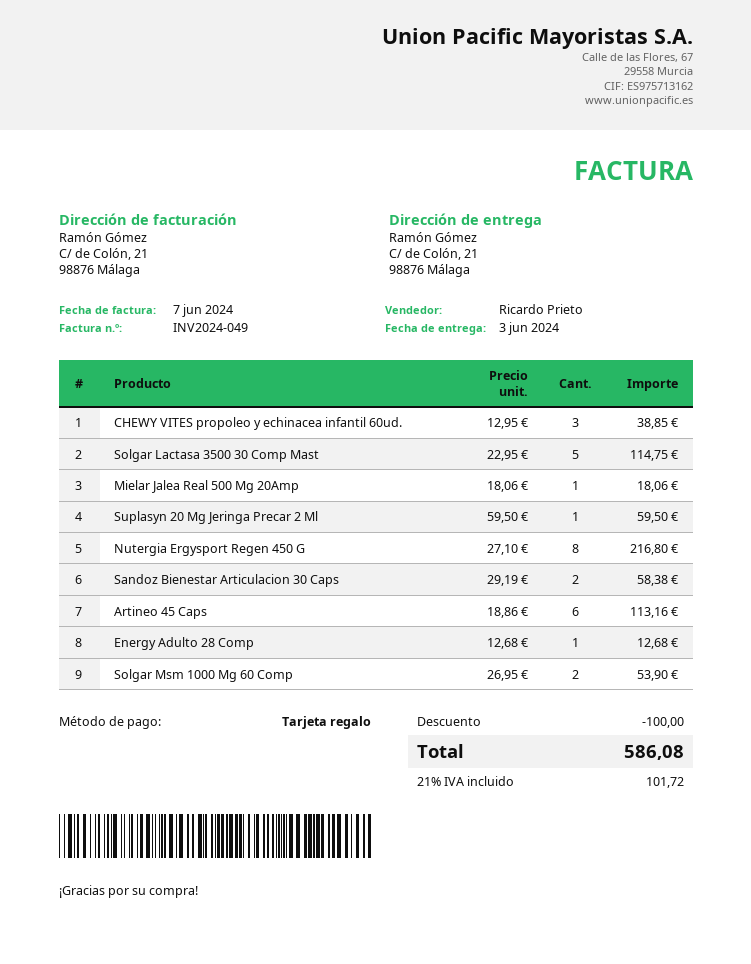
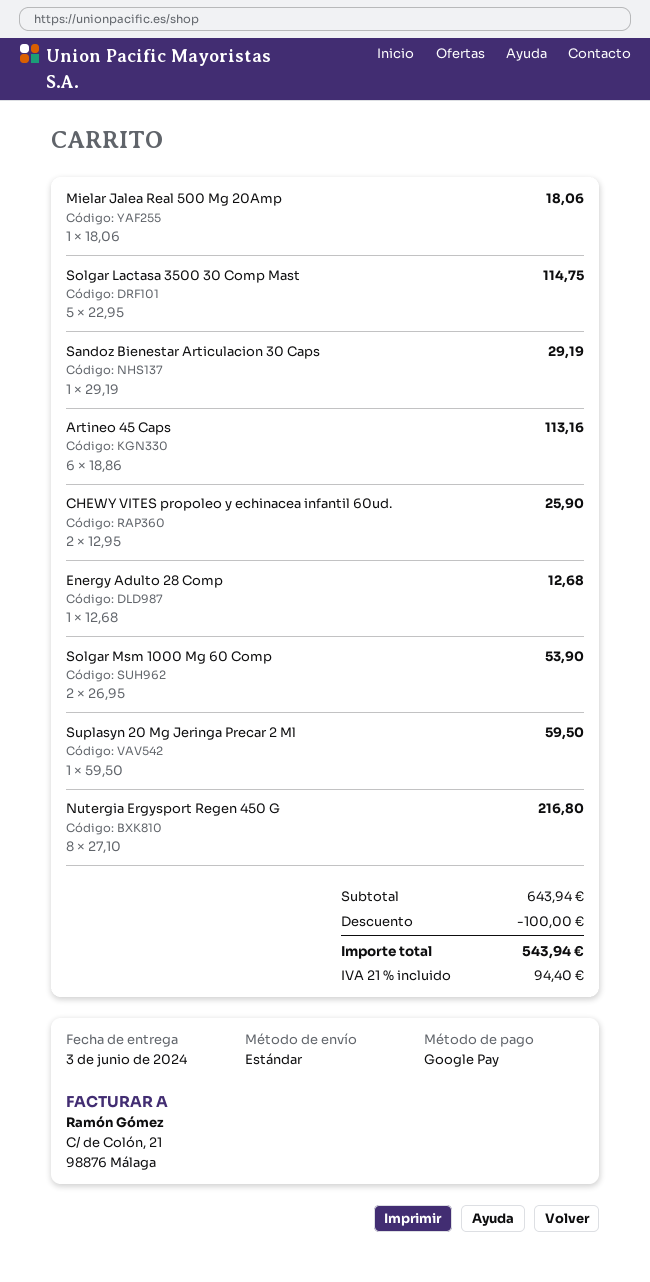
payment method: gift card -> Google Pay
CHEWY VITES propoleo y echinacea infantil 60ud.: 3 x 12.95 = 38.85 -> 2 x 12.95 = 25.90
Sandoz Bienestar Articulacion 30 Caps: 2 x 29.19 = 58.38 -> 1 x 29.19 = 29.19
tax: 21% = 101.72 -> 21% = 94.40
total: 586.08 -> 543.94

